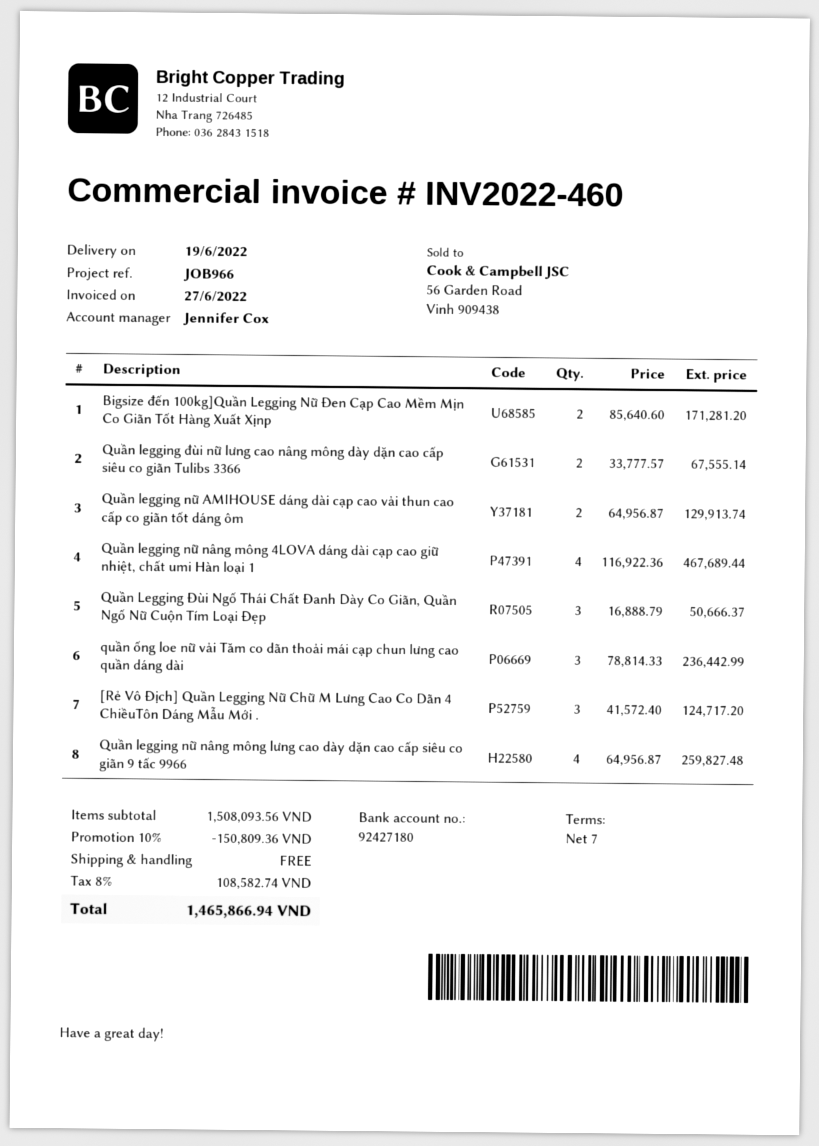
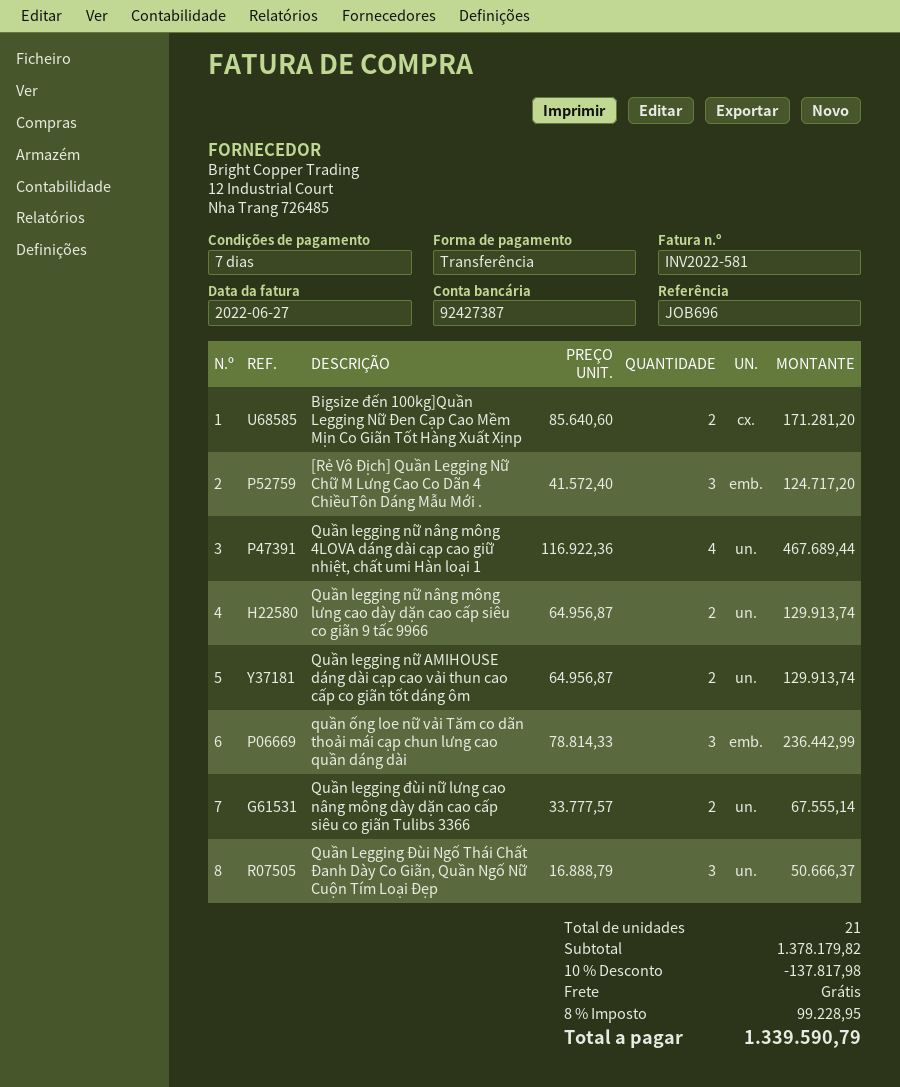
invoice number: INV2022-460 -> INV2022-581
reference: JOB966 -> JOB696
bank account: 92427180 -> 92427387
Quần legging nữ nâng mông lưng cao dày dặn cao cấp siêu co giãn 9 tấc 9966: 4 x 64956.87 = 259827.48 -> 2 x 64956.87 = 129913.74
subtotal: 1508093.56 -> 1378179.82
discount: 10% = 150809.36 -> 10% = 137817.98
tax: 8% = 108582.74 -> 8% = 99228.95
total: 1465866.94 -> 1339590.79

